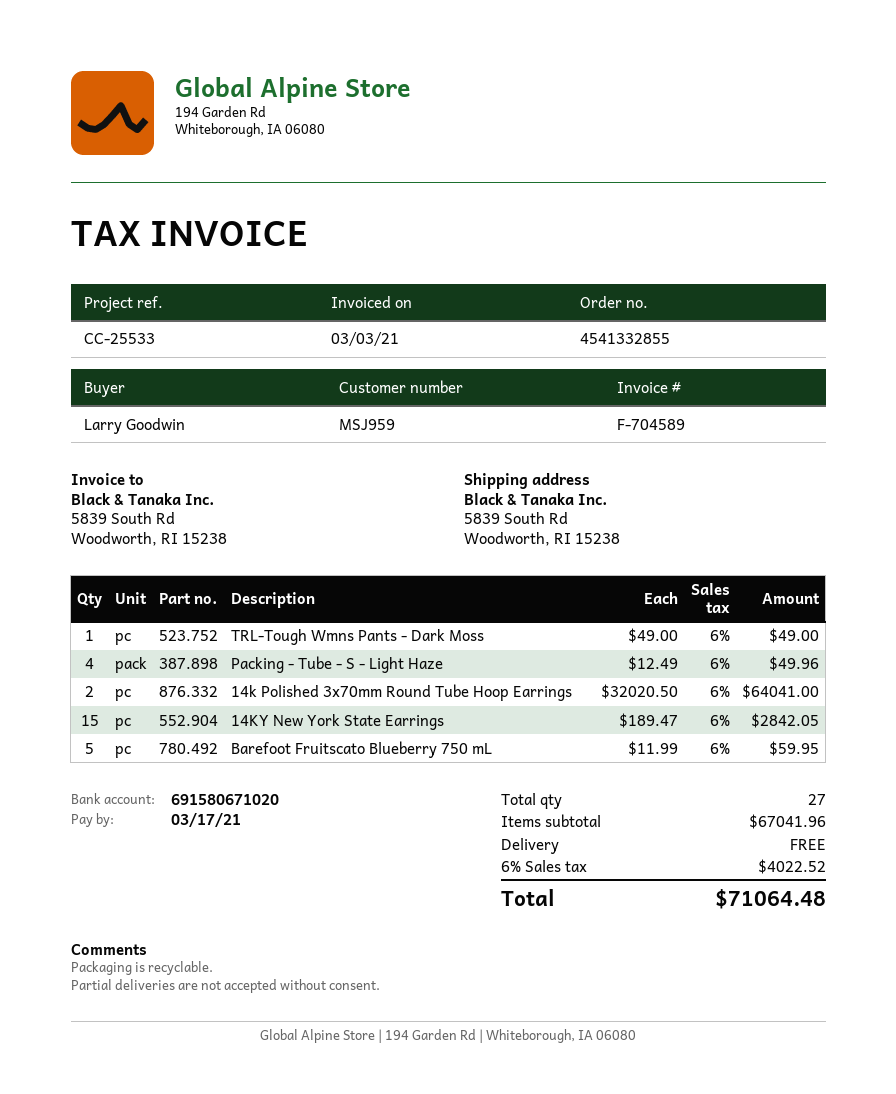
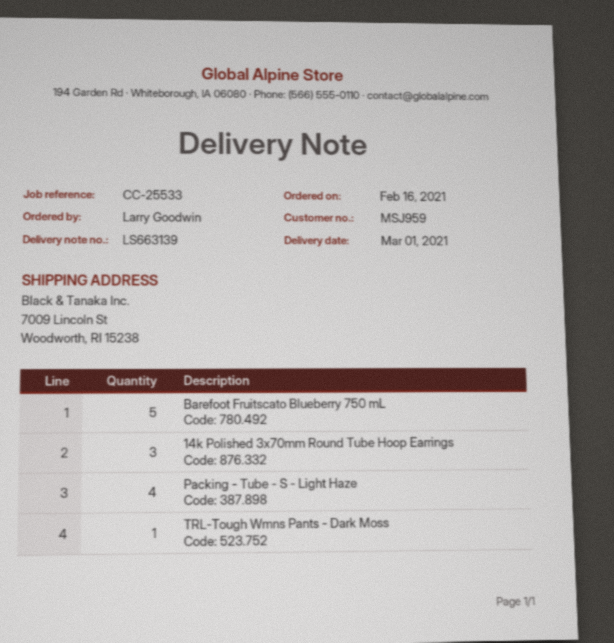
ship to: 5839 South Rd, Woodworth, RI 15238 -> 7009 Lincoln St, Woodworth, RI 15238
14k Polished 3x70mm Round Tube Hoop Earrings: 2 -> 3
14KY New York State Earrings: 15 -> none

